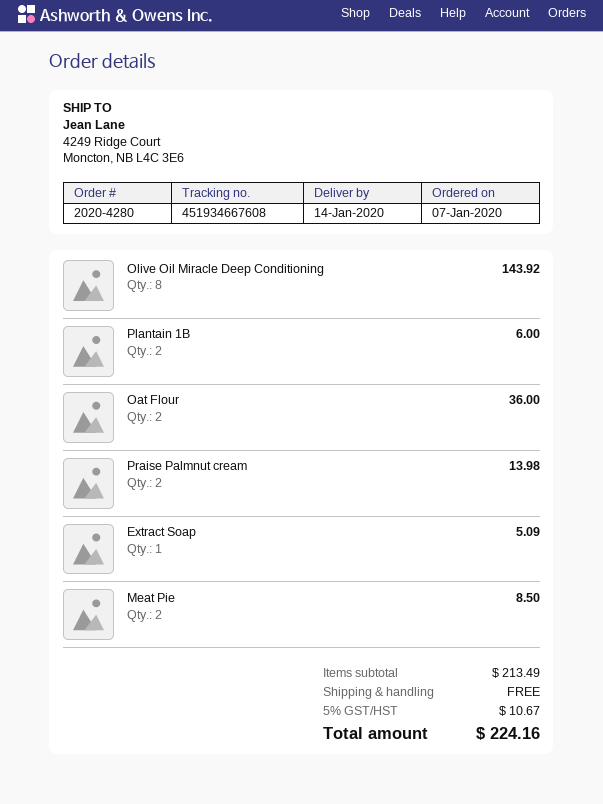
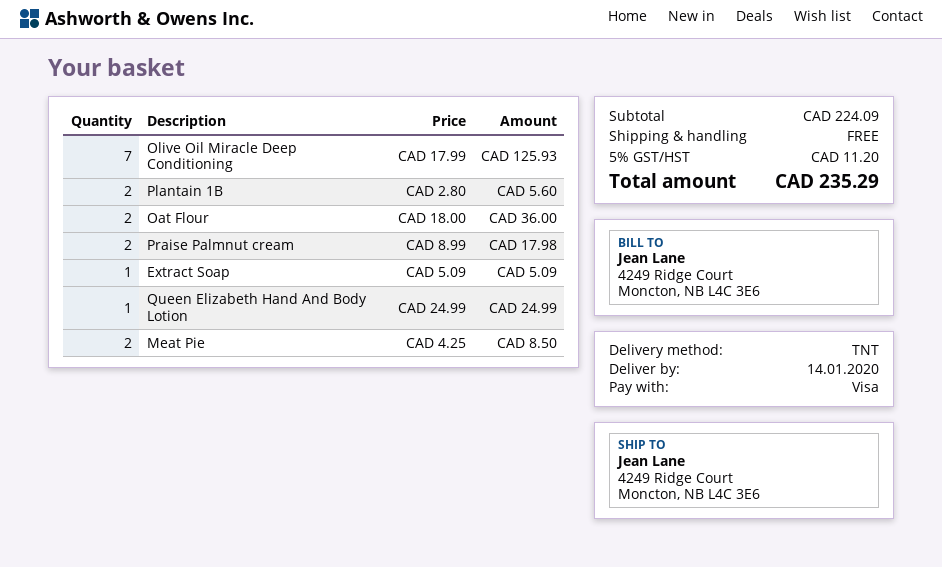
Olive Oil Miracle Deep Conditioning: 8 for 143.92 -> 7 for 125.93
Plantain 1B: 2 for 6.00 -> 2 for 5.60
Praise Palmnut cream: 2 for 13.98 -> 2 for 17.98
Queen Elizabeth Hand And Body Lotion: none -> 1 for 24.99
subtotal: 213.49 -> 224.09
tax: 5% = 10.67 -> 5% = 11.20
total: 224.16 -> 235.29

